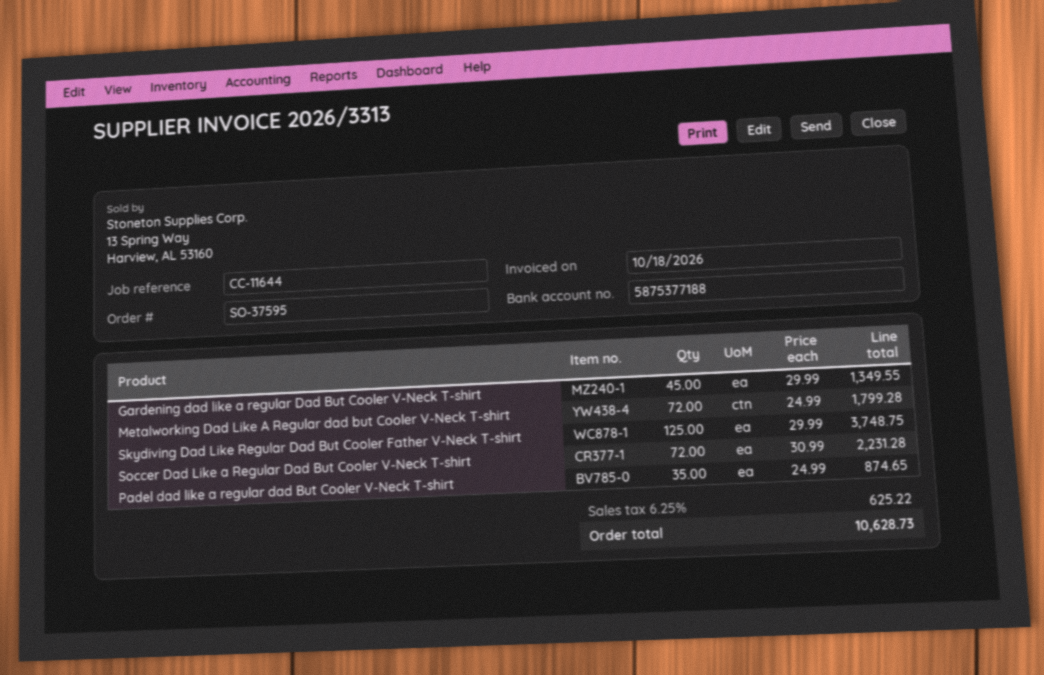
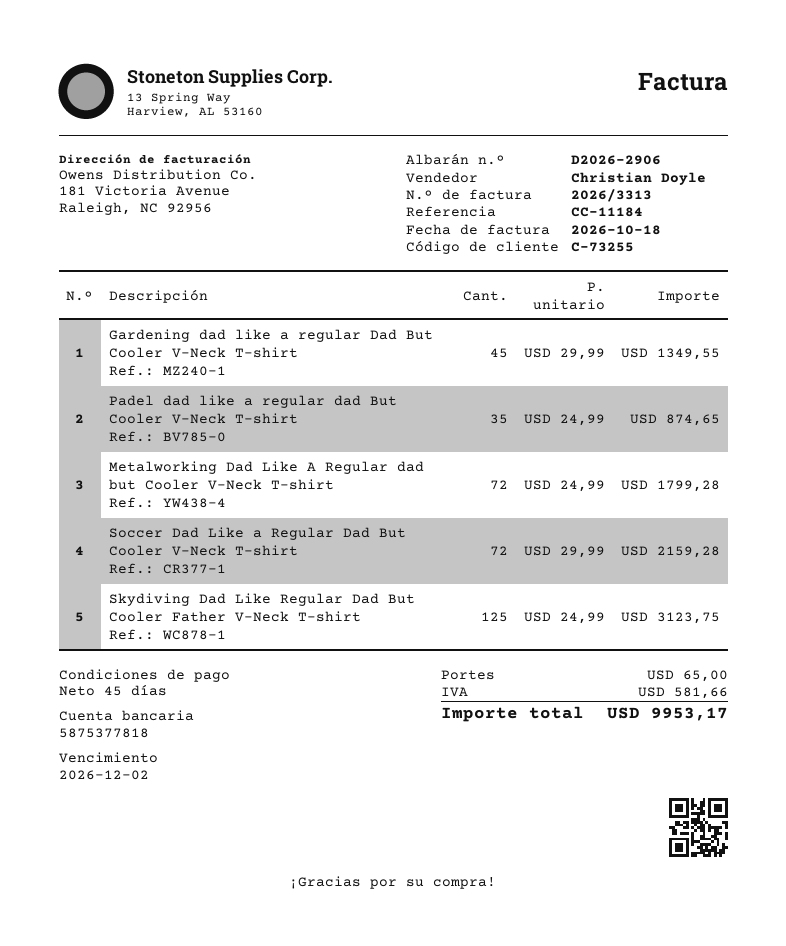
reference: CC-11644 -> CC-11184
bank account: 5875377188 -> 5875377818
Skydiving Dad Like Regular Dad But Cooler Father V-Neck T-shirt: 125 x 29.99 = 3748.75 -> 125 x 24.99 = 3123.75
Soccer Dad Like a Regular Dad But Cooler V-Neck T-shirt: 72 x 30.99 = 2231.28 -> 72 x 29.99 = 2159.28
shipping: none -> 65.00
tax: 625.22 -> 581.66
total: 10628.73 -> 9953.17

